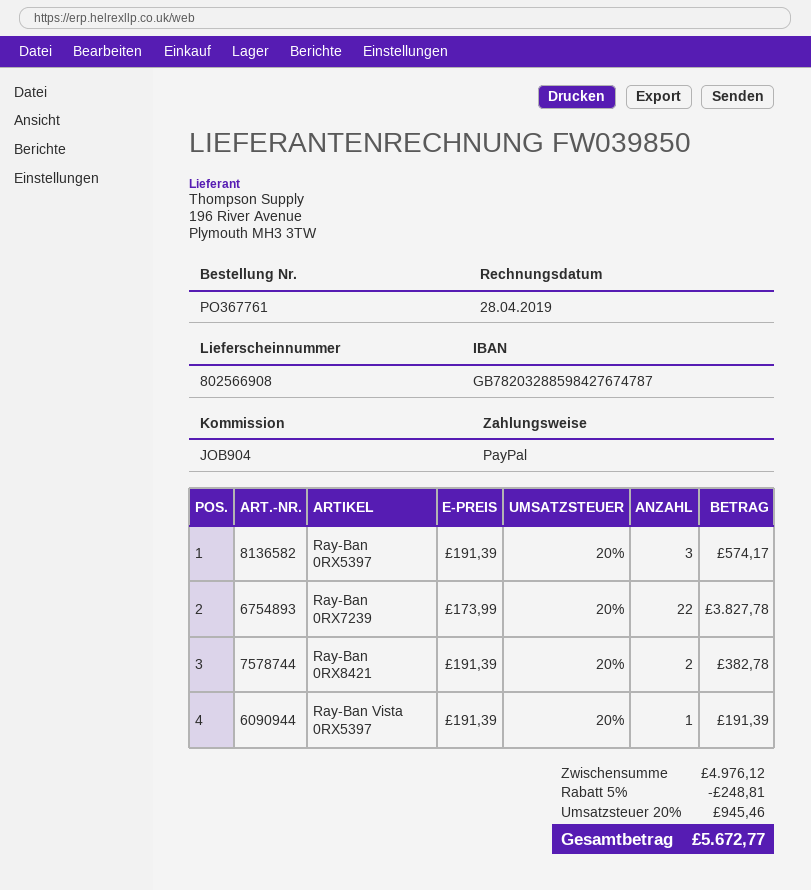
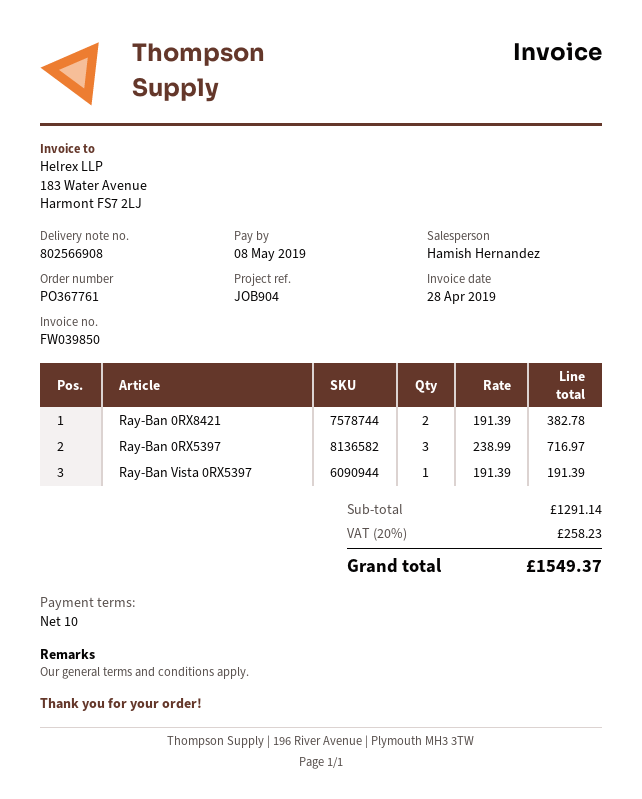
Ray-Ban 0RX5397: 3 x 191.39 = 574.17 -> 3 x 238.99 = 716.97
Ray-Ban 0RX7239: 22 x 173.99 = 3827.78 -> none
subtotal: 4976.12 -> 1291.14
discount: 5% = 248.81 -> none
tax: 20% = 945.46 -> 20% = 258.23
total: 5672.77 -> 1549.37

